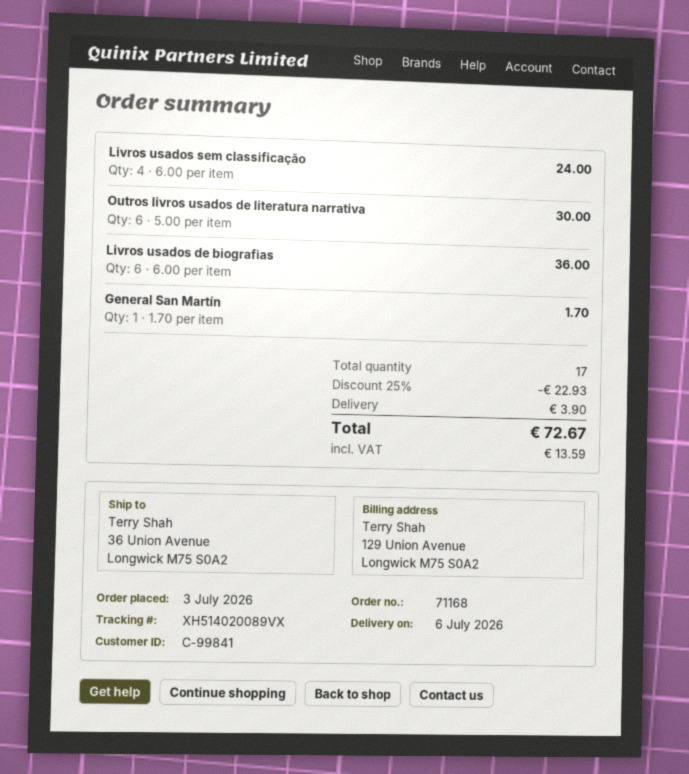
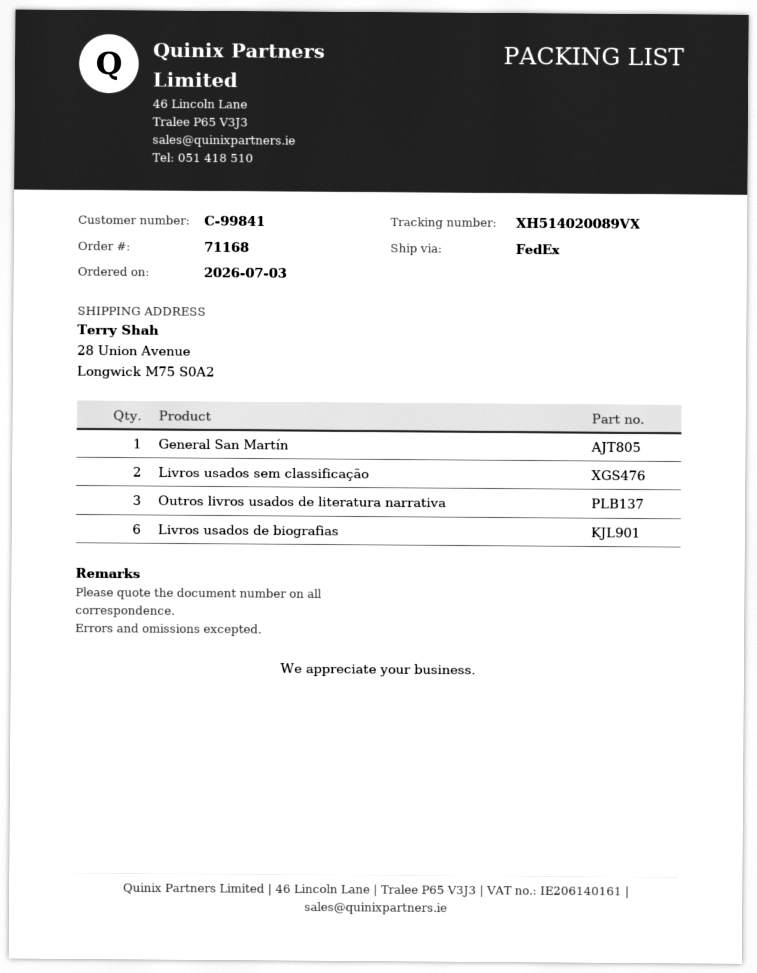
ship to: 36 Union Avenue, Longwick M75 S0A2 -> 28 Union Avenue, Longwick M75 S0A2
Livros usados sem classificação: 4 -> 2
Outros livros usados de literatura narrativa: 6 -> 3

